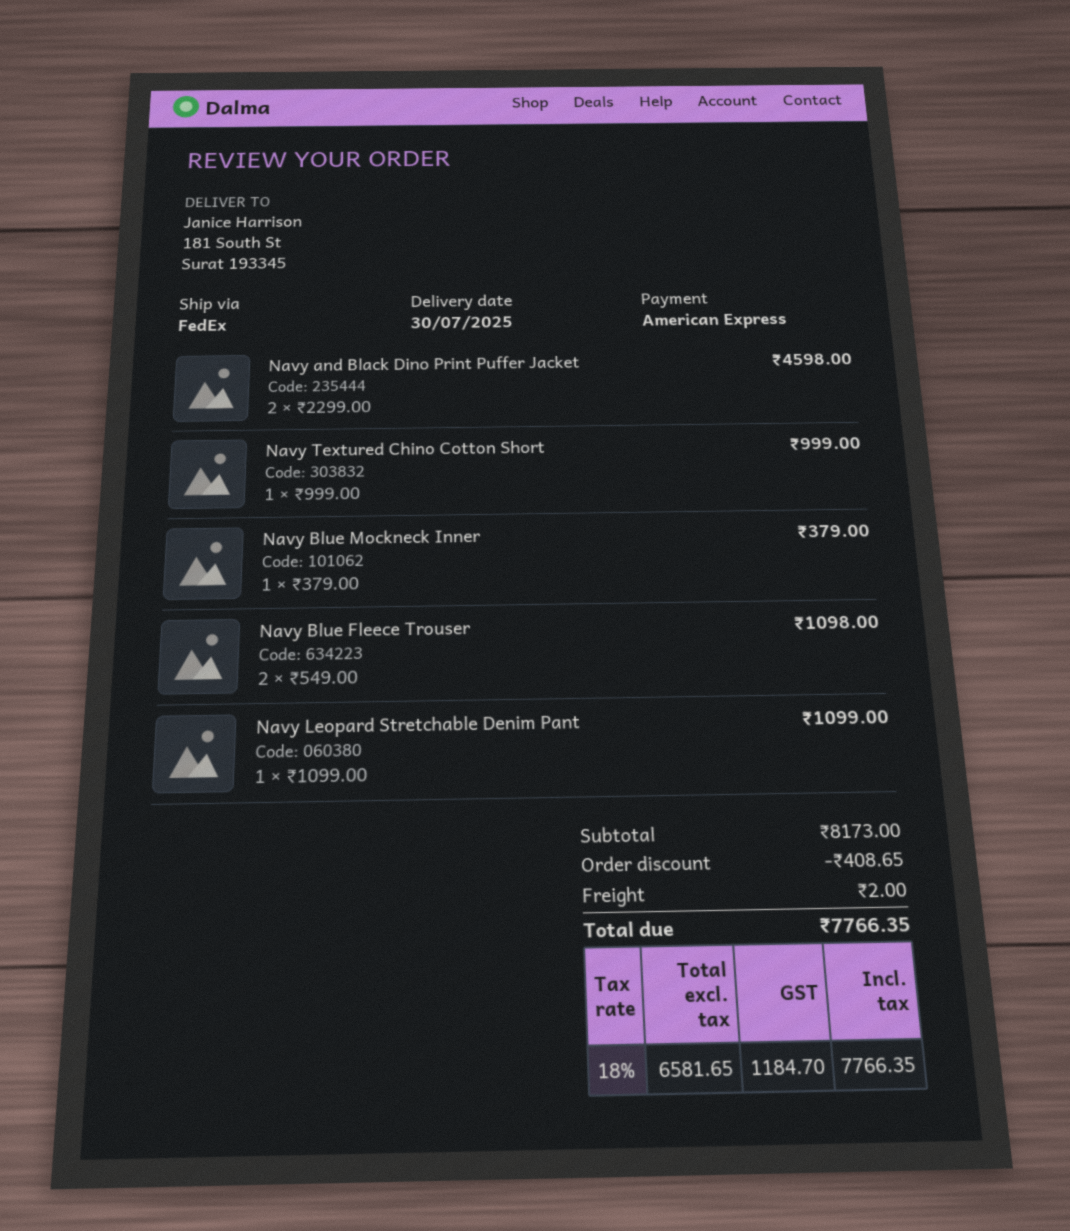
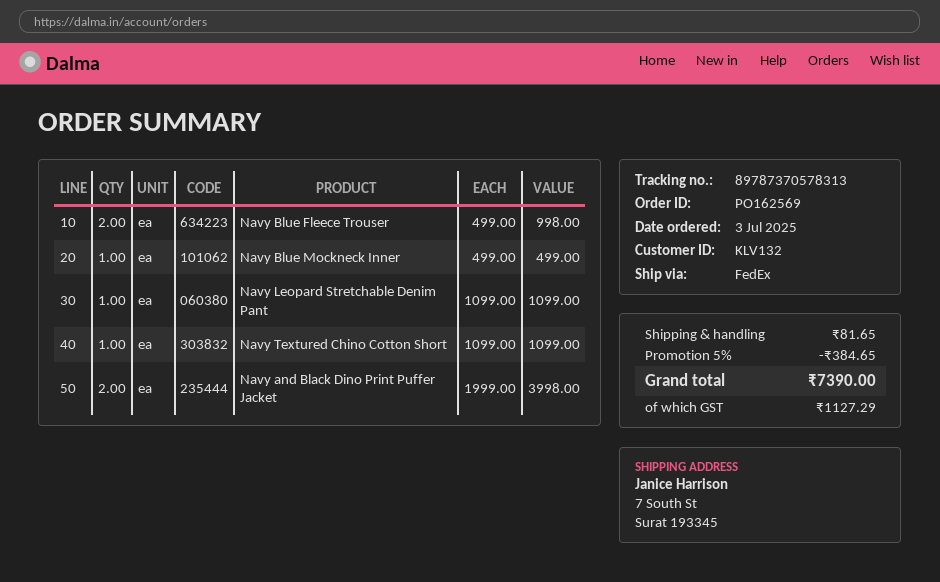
ship to: 181 South St, Surat 193345 -> 7 South St, Surat 193345
Navy and Black Dino Print Puffer Jacket: 2 x 2299.00 = 4598.00 -> 2 x 1999.00 = 3998.00
Navy Textured Chino Cotton Short: 1 x 999.00 = 999.00 -> 1 x 1099.00 = 1099.00
Navy Blue Mockneck Inner: 1 x 379.00 = 379.00 -> 1 x 499.00 = 499.00
Navy Blue Fleece Trouser: 2 x 549.00 = 1098.00 -> 2 x 499.00 = 998.00
discount: 408.65 -> 384.65
shipping: 2.00 -> 81.65
tax: 1184.70 -> 1127.29
total: 7766.35 -> 7390.00

